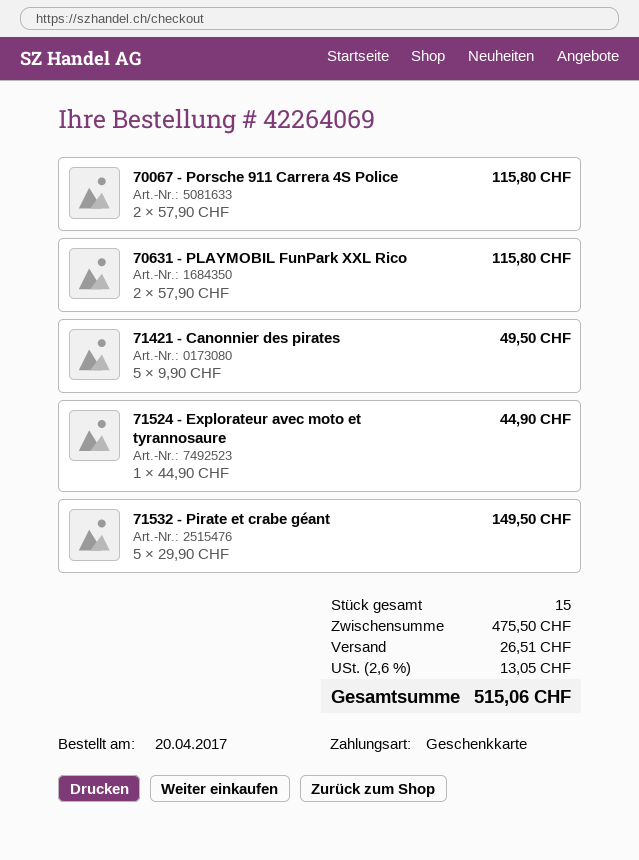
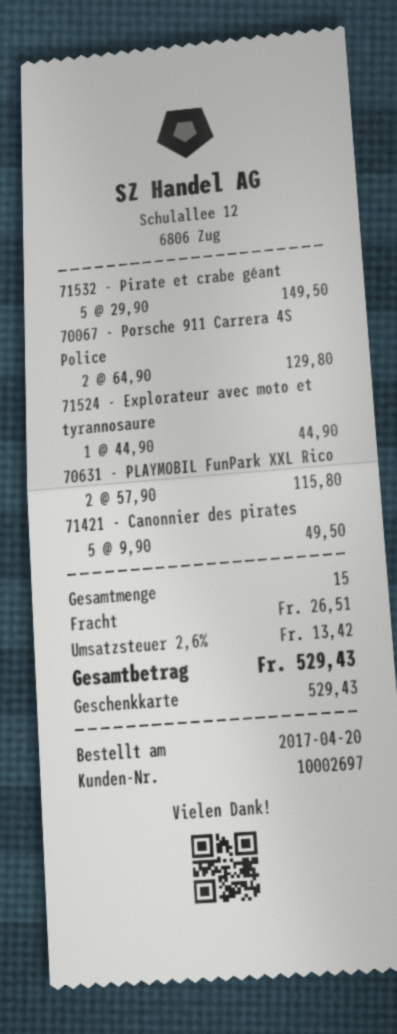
70067 - Porsche 911 Carrera 4S Police: 2 x 57.90 = 115.80 -> 2 x 64.90 = 129.80
tax: 2.6% = 13.05 -> 2.6% = 13.42
total: 515.06 -> 529.43

